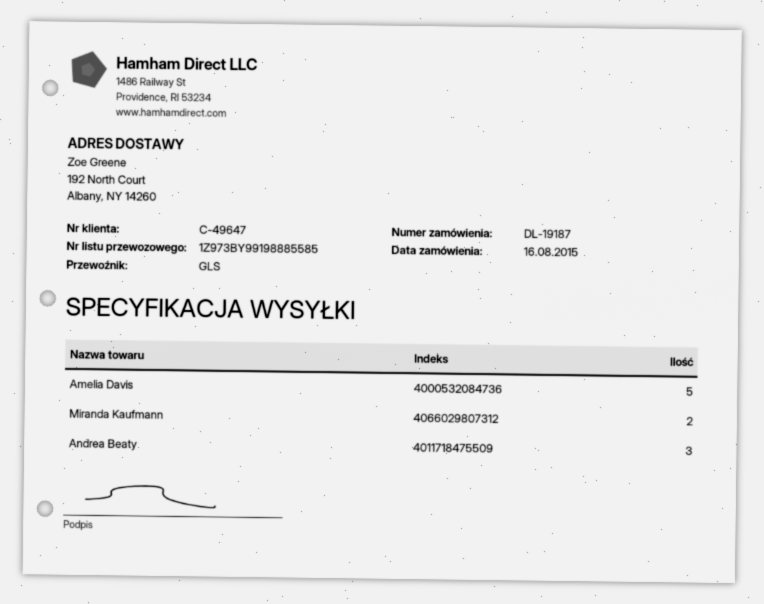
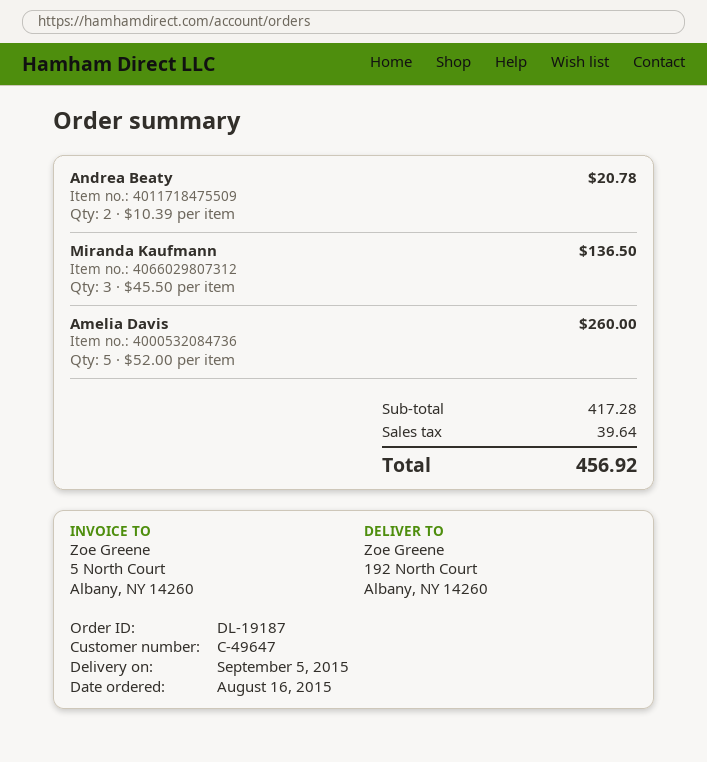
Miranda Kaufmann: 2 -> 3
Andrea Beaty: 3 -> 2

